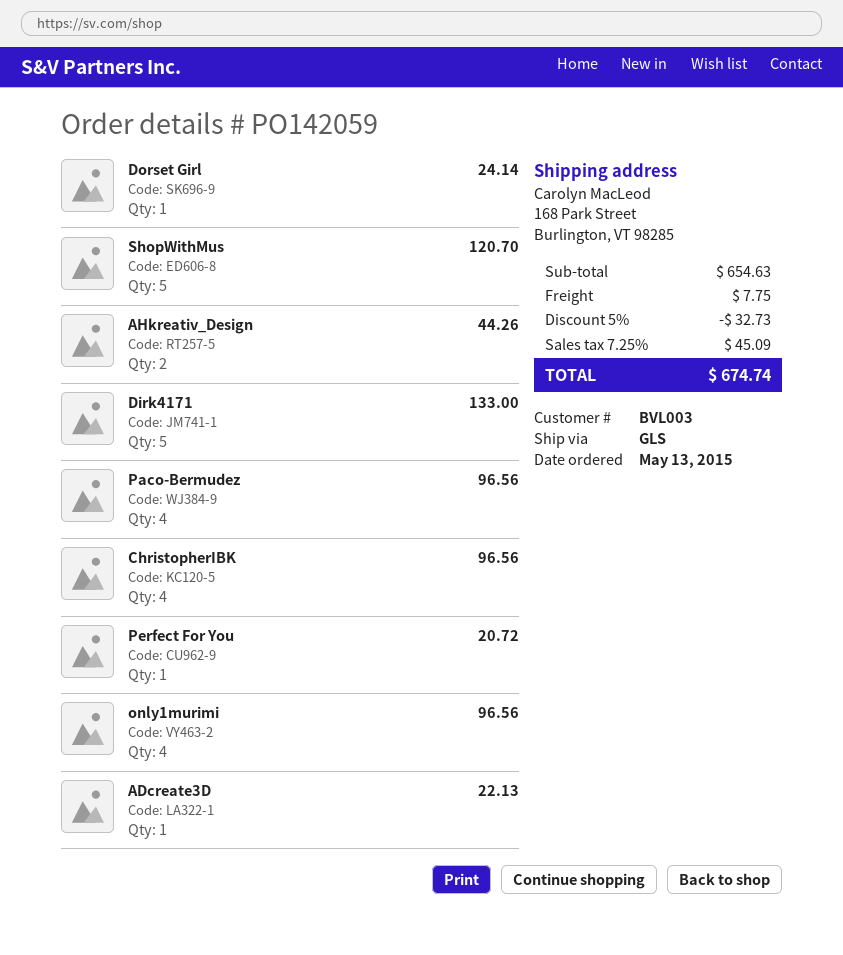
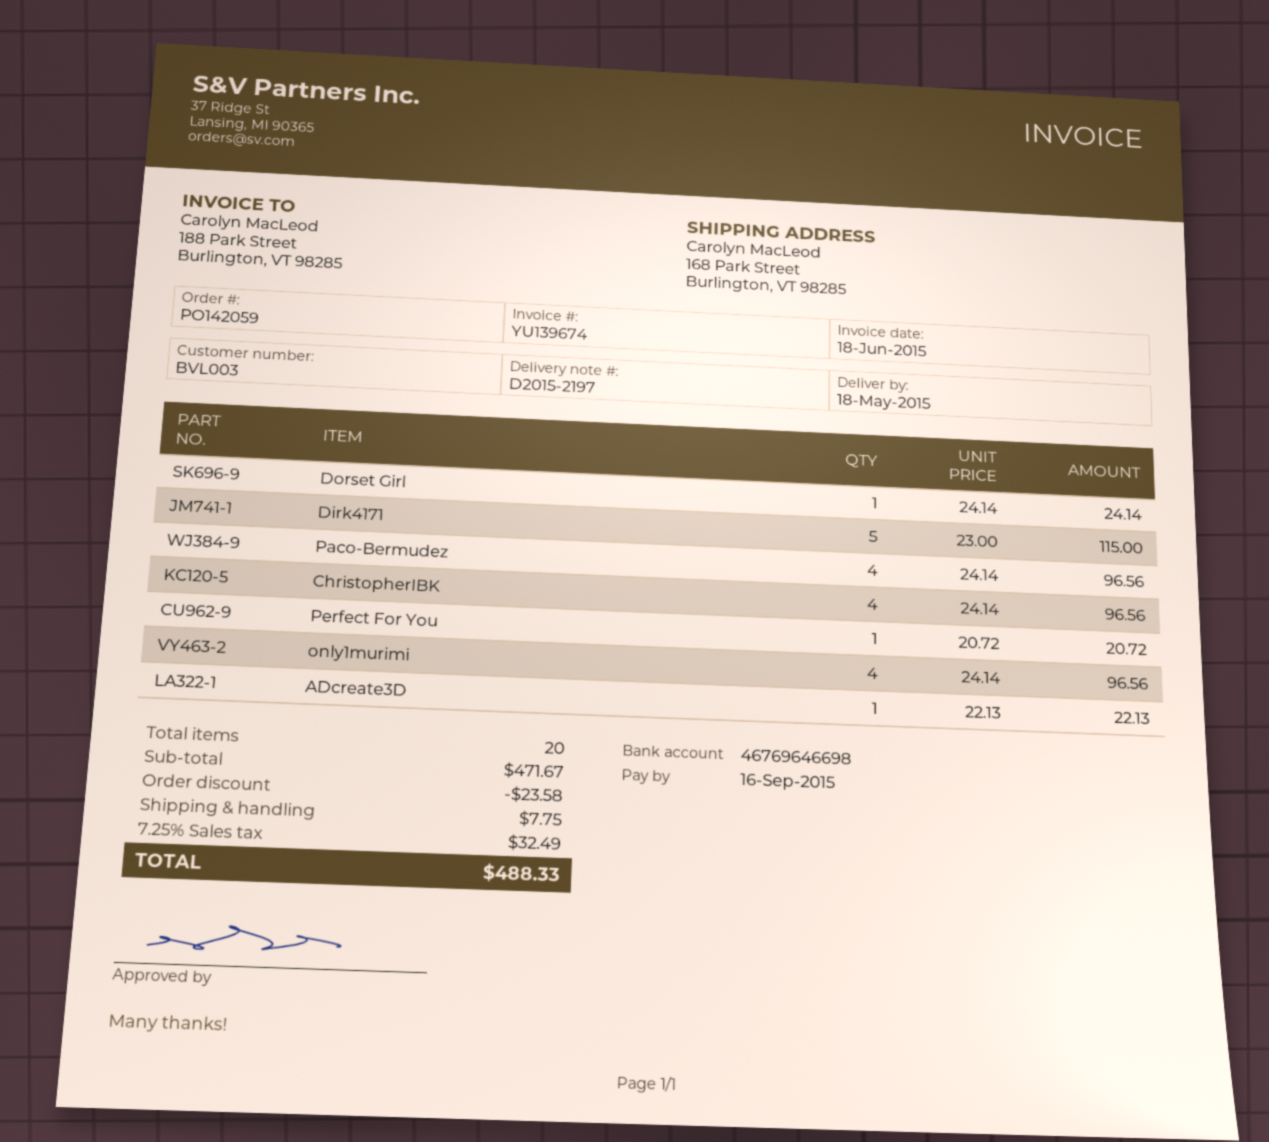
ShopWithMus: 5 for 120.70 -> none
AHkreativ_Design: 2 for 44.26 -> none
Dirk4171: 5 for 133.00 -> 5 for 115.00
subtotal: 654.63 -> 471.67
discount: 32.73 -> 23.58
tax: 7.25% = 45.09 -> 7.25% = 32.49
total: 674.74 -> 488.33

